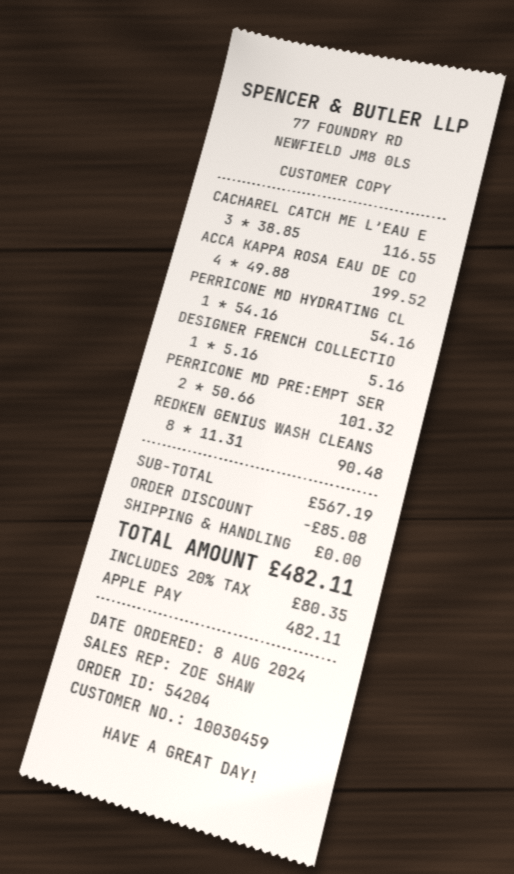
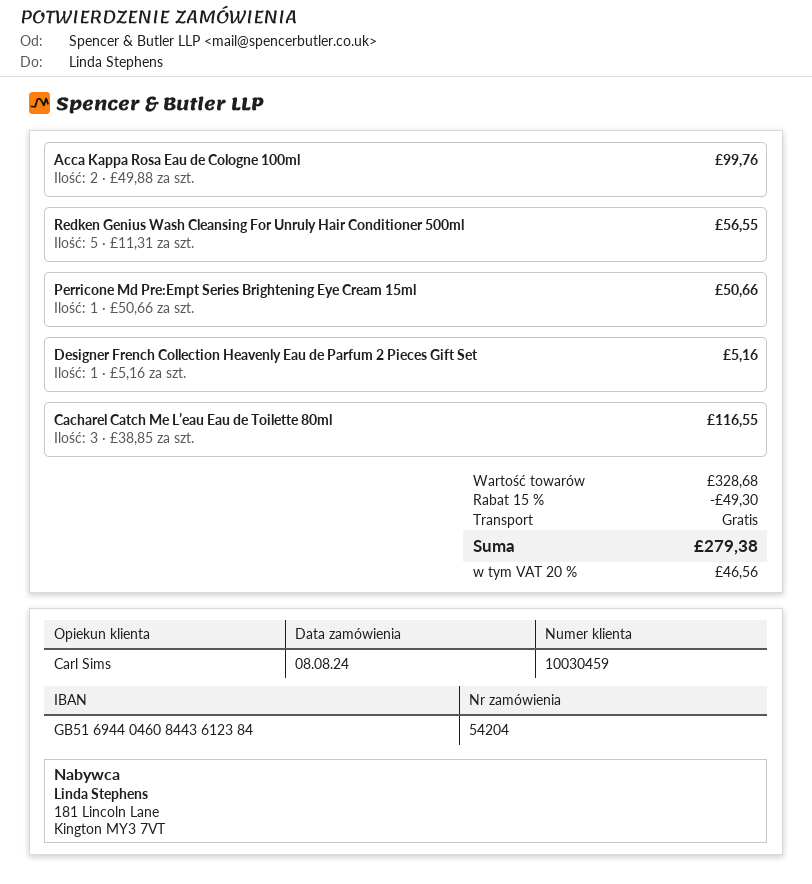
sales rep: ZOE SHAW -> Carl Sims
ACCA KAPPA ROSA EAU DE CO: 4 x 49.88 = 199.52 -> 2 x 49.88 = 99.76
PERRICONE MD HYDRATING CL: 1 x 54.16 = 54.16 -> none
PERRICONE MD PRE:EMPT SER: 2 x 50.66 = 101.32 -> 1 x 50.66 = 50.66
REDKEN GENIUS WASH CLEANS: 8 x 11.31 = 90.48 -> 5 x 11.31 = 56.55
subtotal: 567.19 -> 328.68
discount: 85.08 -> 49.30
tax: 20% = 80.35 -> 20% = 46.56
total: 482.11 -> 279.38

